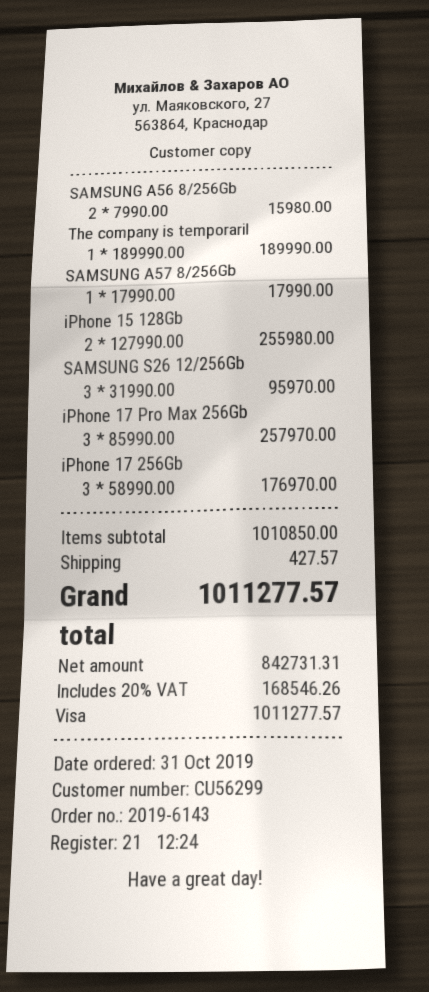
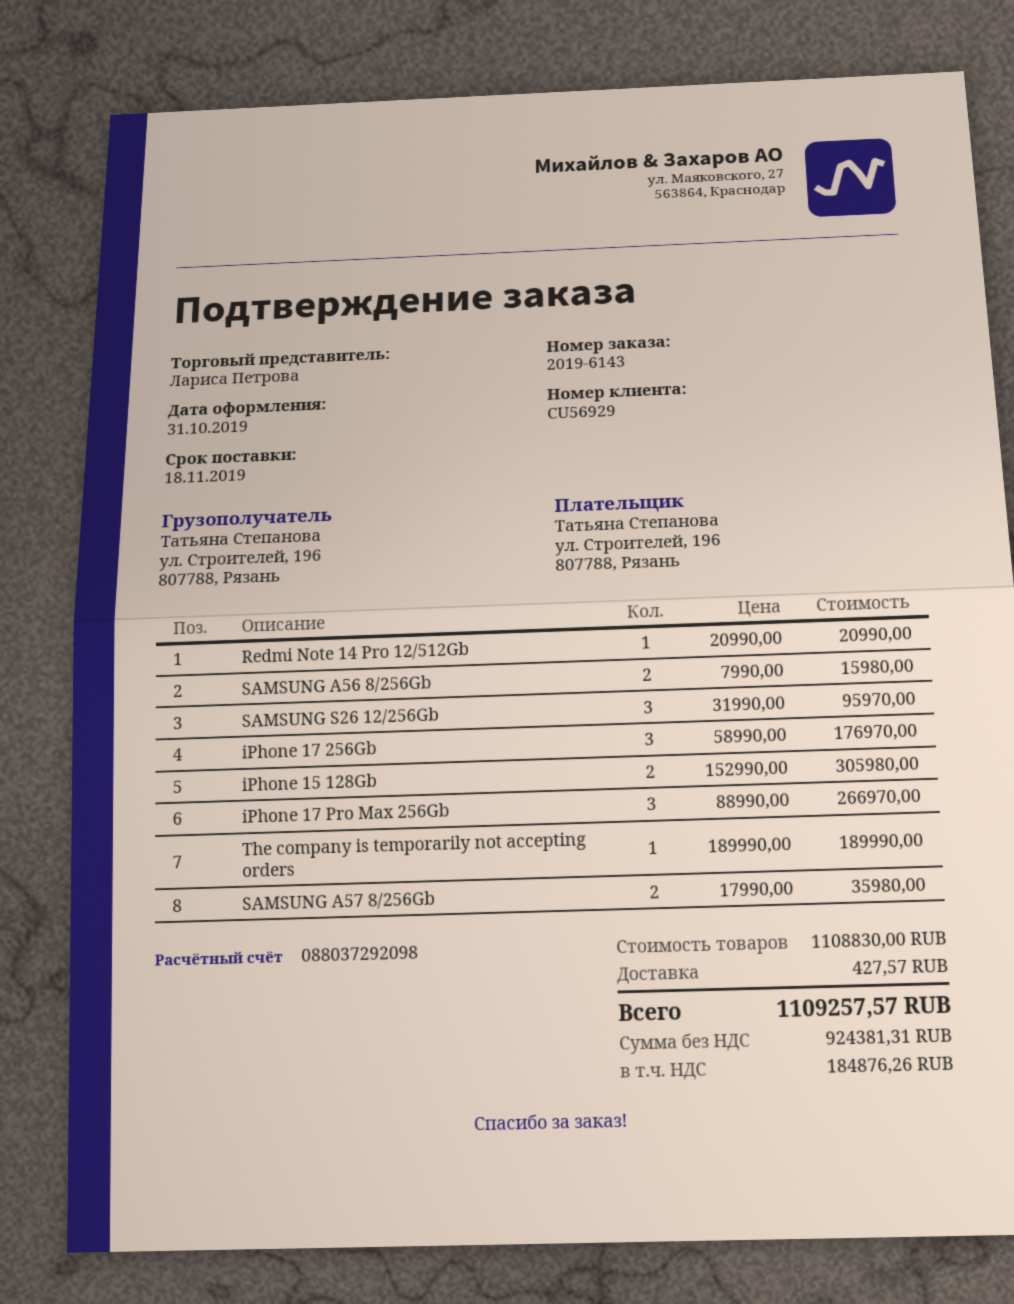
customer number: CU56299 -> CU56929
SAMSUNG A57 8/256Gb: 1 x 17990.00 = 17990.00 -> 2 x 17990.00 = 35980.00
iPhone 15 128Gb: 2 x 127990.00 = 255980.00 -> 2 x 152990.00 = 305980.00
iPhone 17 Pro Max 256Gb: 3 x 85990.00 = 257970.00 -> 3 x 88990.00 = 266970.00
Redmi Note 14 Pro 12/512Gb: none -> 1 x 20990.00 = 20990.00
subtotal: 1010850.00 -> 1108830.00
net: 842731.31 -> 924381.31
tax: 168546.26 -> 184876.26
total: 1011277.57 -> 1109257.57

